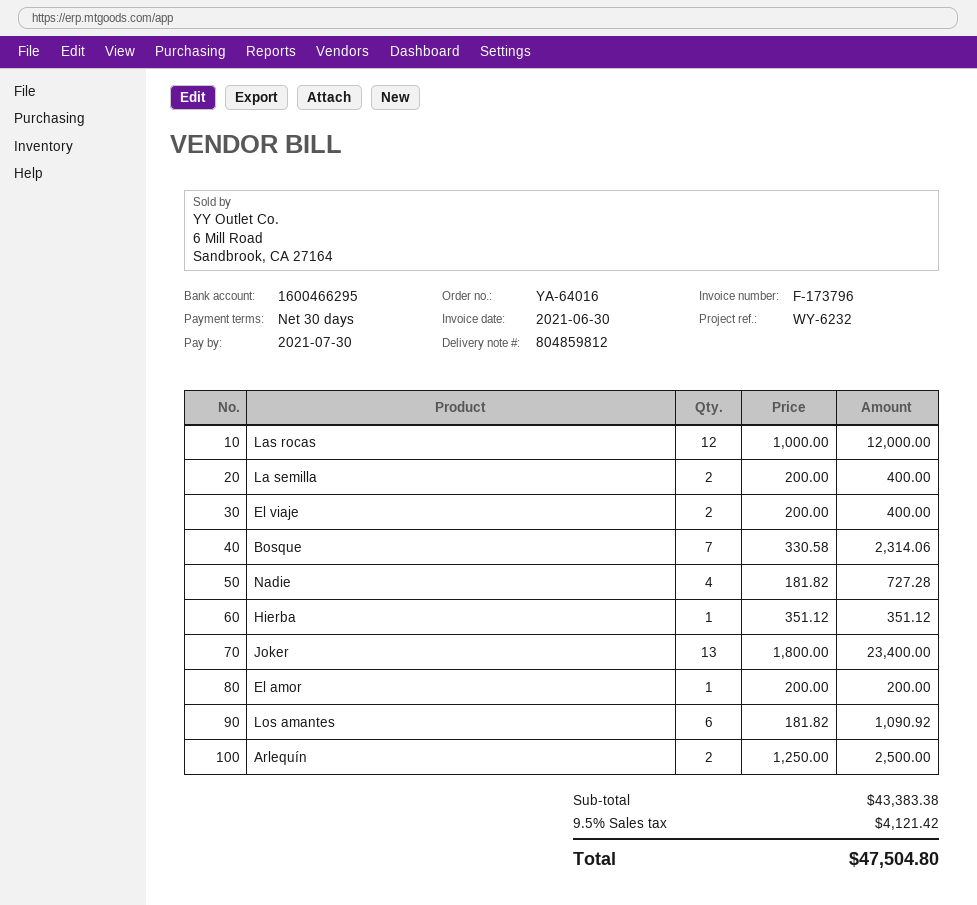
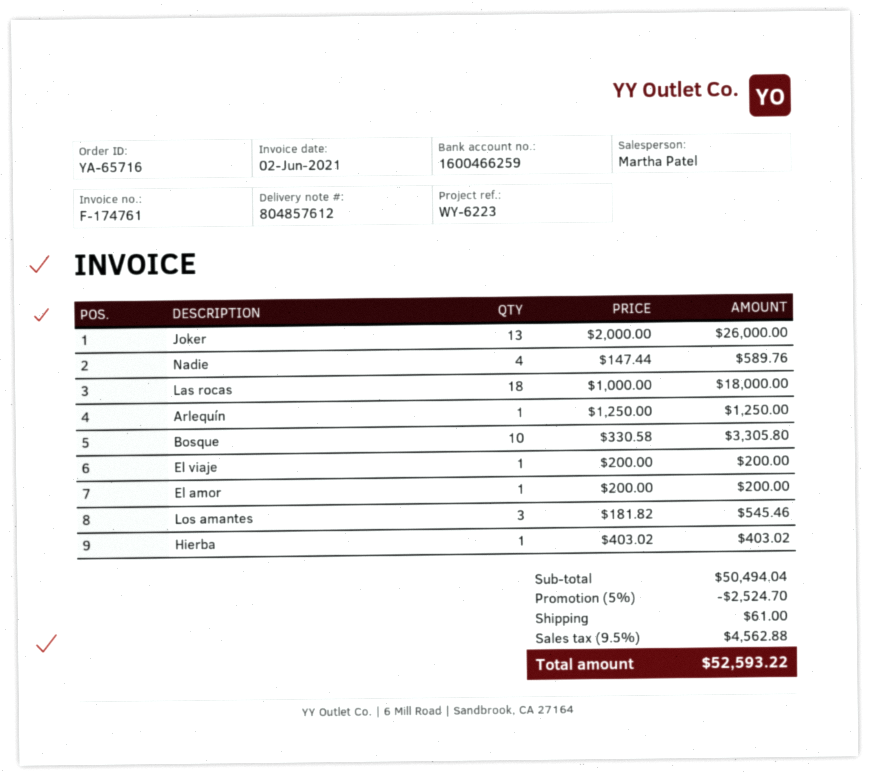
order number: YA-64016 -> YA-65716
delivery note number: 804859812 -> 804857612
invoice number: F-173796 -> F-174761
invoice date: 2021-06-30 -> 2021-06-02
reference: WY-6232 -> WY-6223
bank account: 1600466295 -> 1600466259
Las rocas: 12 x 1000.00 = 12000.00 -> 18 x 1000.00 = 18000.00
La semilla: 2 x 200.00 = 400.00 -> none
El viaje: 2 x 200.00 = 400.00 -> 1 x 200.00 = 200.00
Bosque: 7 x 330.58 = 2314.06 -> 10 x 330.58 = 3305.80
Nadie: 4 x 181.82 = 727.28 -> 4 x 147.44 = 589.76
Hierba: 1 x 351.12 = 351.12 -> 1 x 403.02 = 403.02
Joker: 13 x 1800.00 = 23400.00 -> 13 x 2000.00 = 26000.00
Los amantes: 6 x 181.82 = 1090.92 -> 3 x 181.82 = 545.46
Arlequín: 2 x 1250.00 = 2500.00 -> 1 x 1250.00 = 1250.00
subtotal: 43383.38 -> 50494.04
discount: none -> 5% = 2524.70
shipping: none -> 61.00
tax: 9.5% = 4121.42 -> 9.5% = 4562.88
total: 47504.80 -> 52593.22

